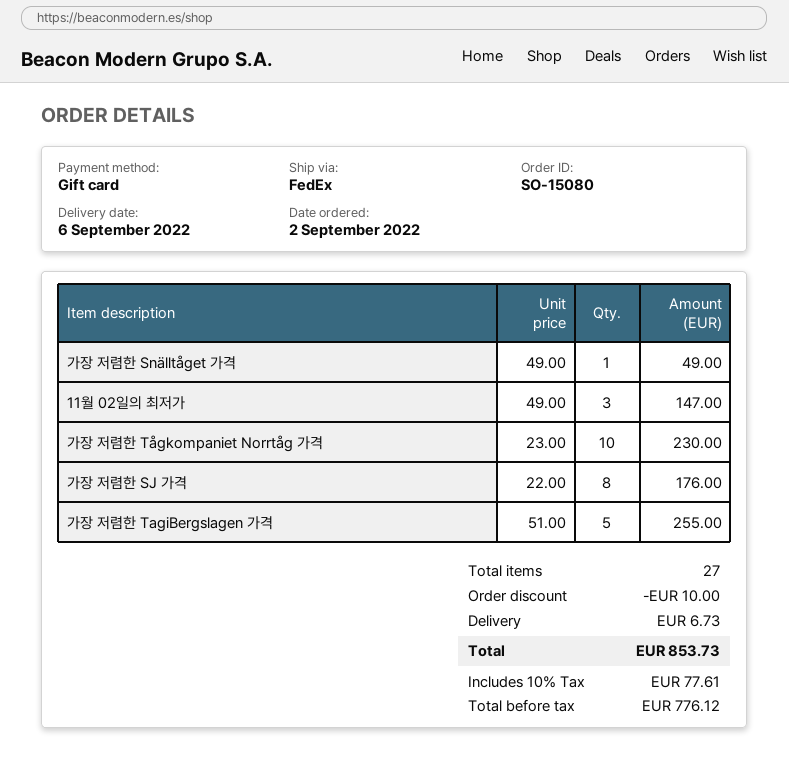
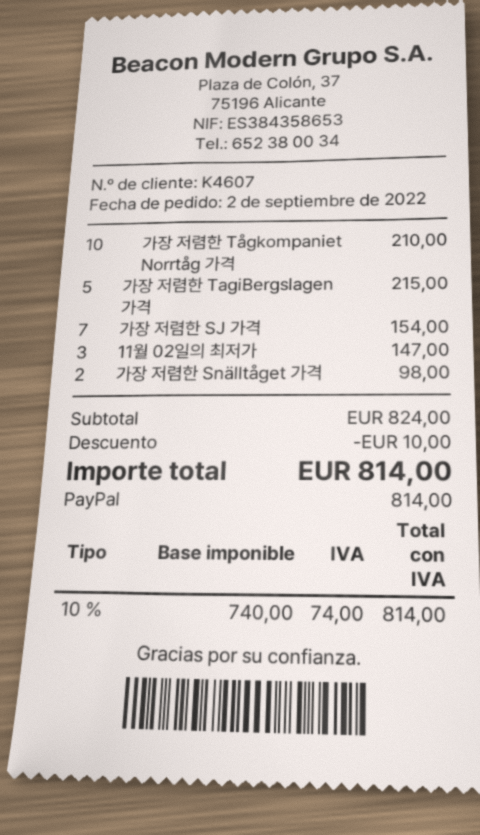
payment method: gift card -> PayPal
가장 저렴한 Snälltåget 가격: 1 for 49.00 -> 2 for 98.00
가장 저렴한 Tågkompaniet Norrtåg 가격: 10 for 230.00 -> 10 for 210.00
가장 저렴한 SJ 가격: 8 for 176.00 -> 7 for 154.00
가장 저렴한 TagiBergslagen 가격: 5 for 255.00 -> 5 for 215.00
shipping: 6.73 -> none
net: 776.12 -> 740.00
tax: 10% = 77.61 -> 10% = 74.00
total: 853.73 -> 814.00

